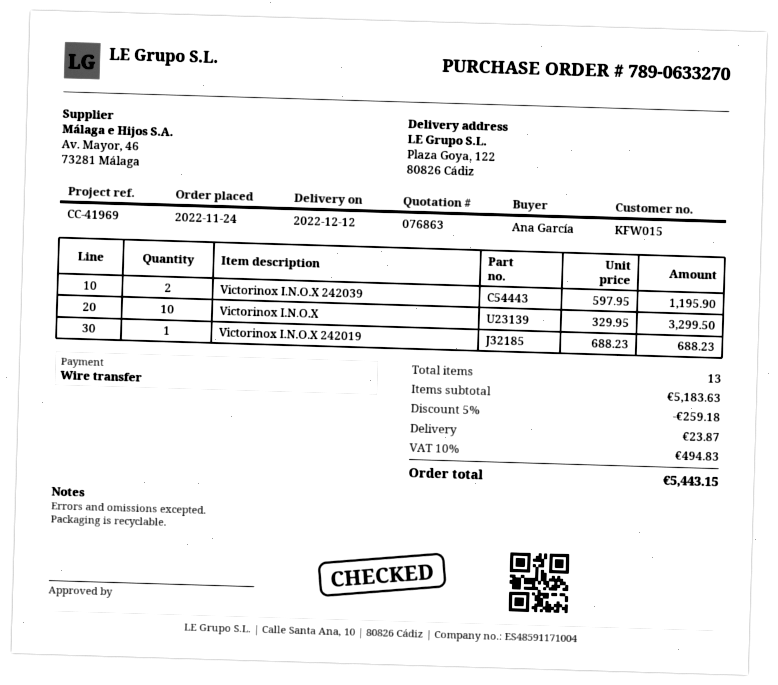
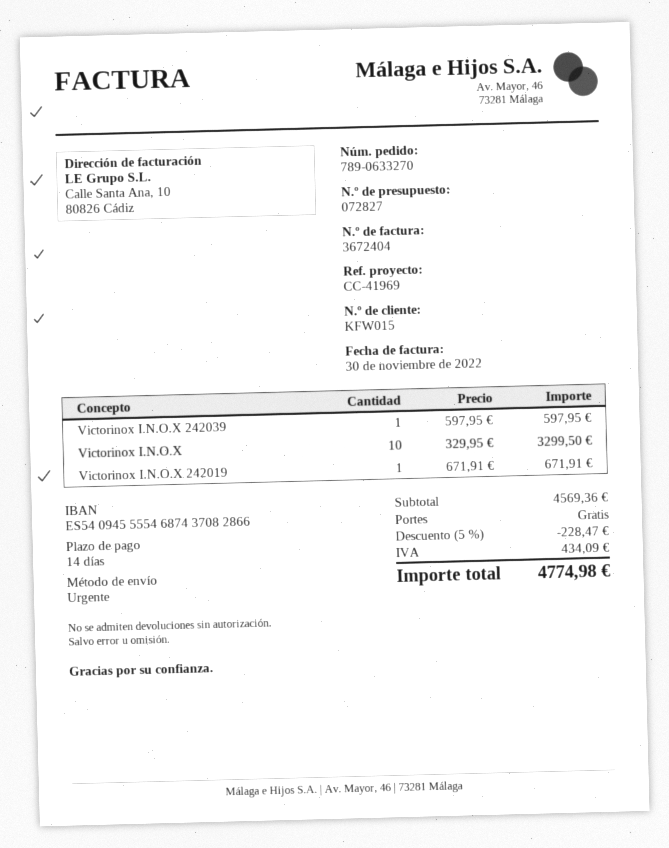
quote number: 076863 -> 072827
Victorinox I.N.O.X 242039: 2 x 597.95 = 1195.90 -> 1 x 597.95 = 597.95
Victorinox I.N.O.X 242019: 1 x 688.23 = 688.23 -> 1 x 671.91 = 671.91
subtotal: 5183.63 -> 4569.36
discount: 5% = 259.18 -> 5% = 228.47
shipping: 23.87 -> 0.00
tax: 494.83 -> 434.09
total: 5443.15 -> 4774.98

